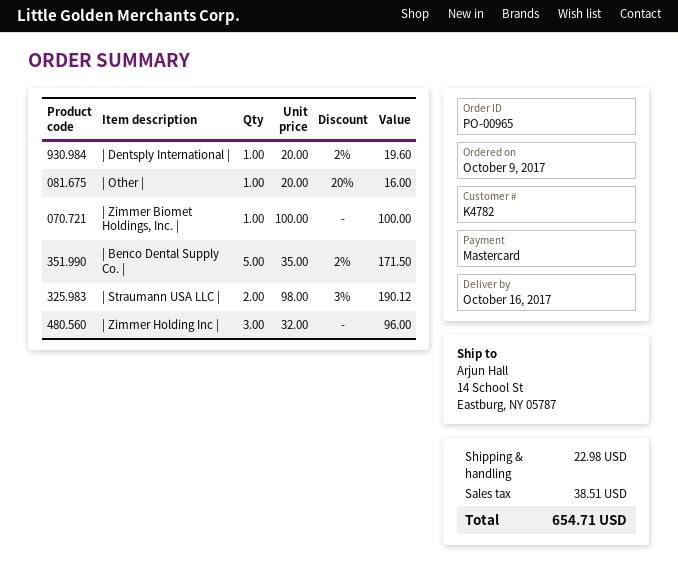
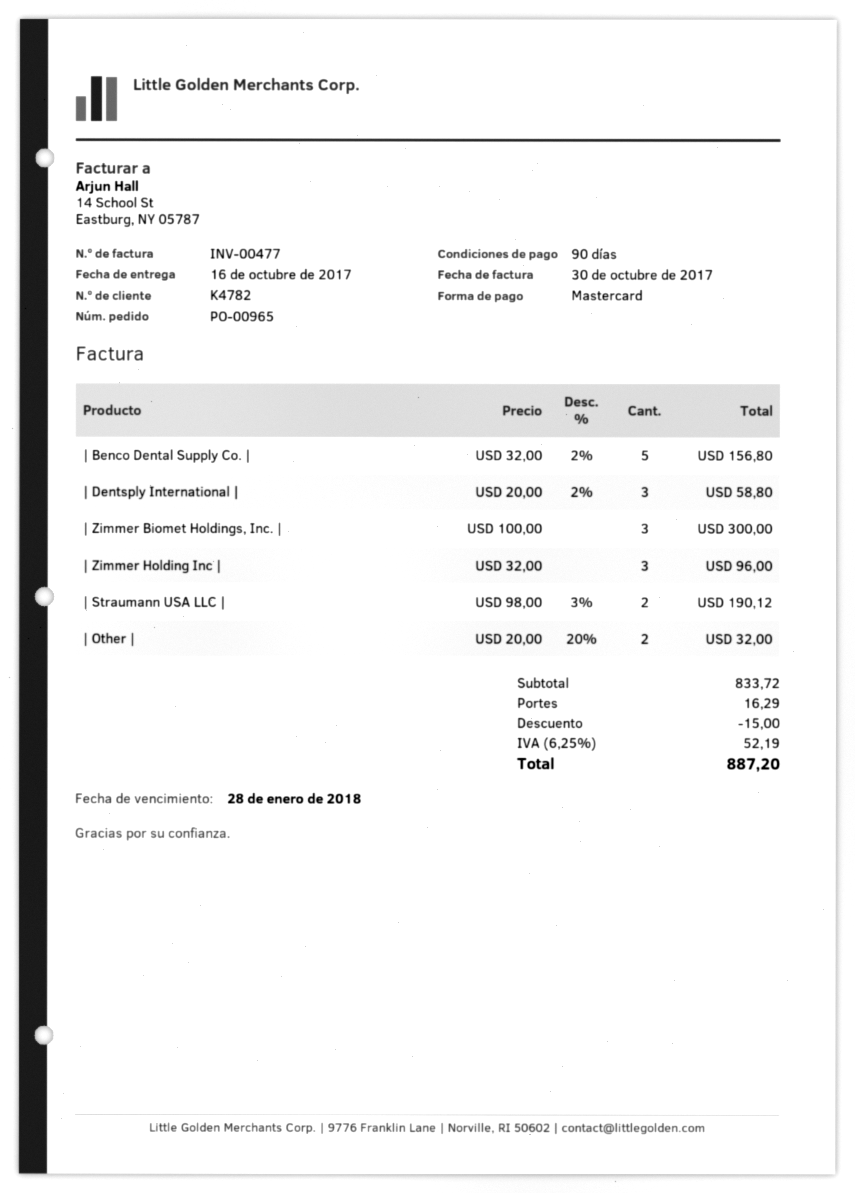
| Dentsply International |: 1 x 20.00 - 2% = 19.60 -> 3 x 20.00 - 2% = 58.80
| Other |: 1 x 20.00 - 20% = 16.00 -> 2 x 20.00 - 20% = 32.00
| Zimmer Biomet Holdings, Inc. |: 1 x 100.00 = 100.00 -> 3 x 100.00 = 300.00
| Benco Dental Supply Co. |: 5 x 35.00 - 2% = 171.50 -> 5 x 32.00 - 2% = 156.80
discount: none -> 15.00
shipping: 22.98 -> 16.29
tax: 38.51 -> 52.19
total: 654.71 -> 887.20

